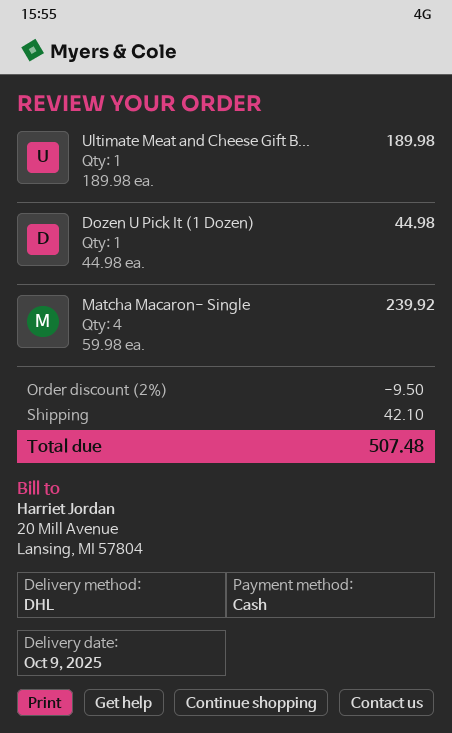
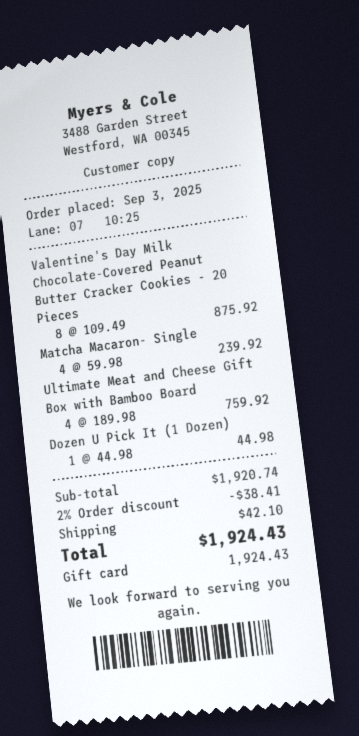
payment method: cash -> gift card
Ultimate Meat and Cheese Gift B...: 1 x 189.98 = 189.98 -> 4 x 189.98 = 759.92
Valentine's Day Milk Chocolate-Covered Peanut Butter Cracker Cookies - 20 Pieces: none -> 8 x 109.49 = 875.92
discount: 2% = 9.50 -> 2% = 38.41
total: 507.48 -> 1924.43

